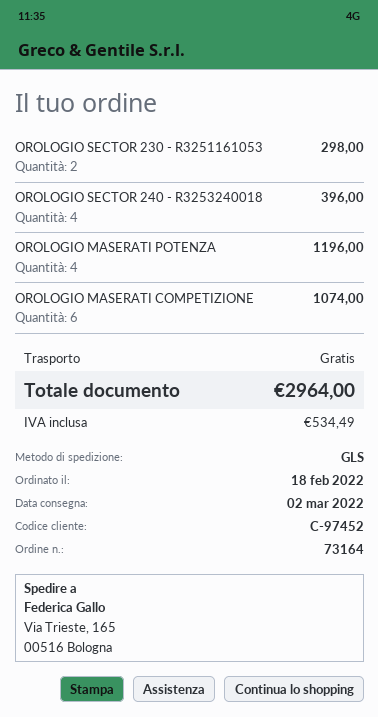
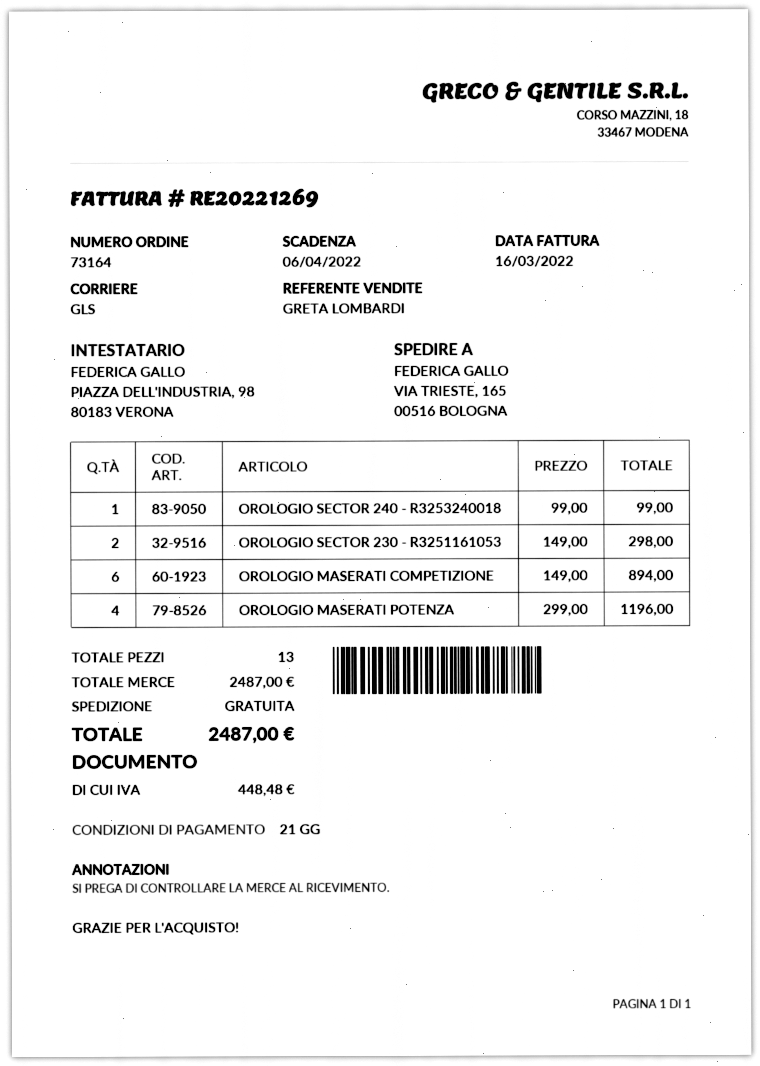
OROLOGIO SECTOR 240 - R3253240018: 4 for 396.00 -> 1 for 99.00
OROLOGIO MASERATI COMPETIZIONE: 6 for 1074.00 -> 6 for 894.00
tax: 534.49 -> 448.48
total: 2964.00 -> 2487.00

